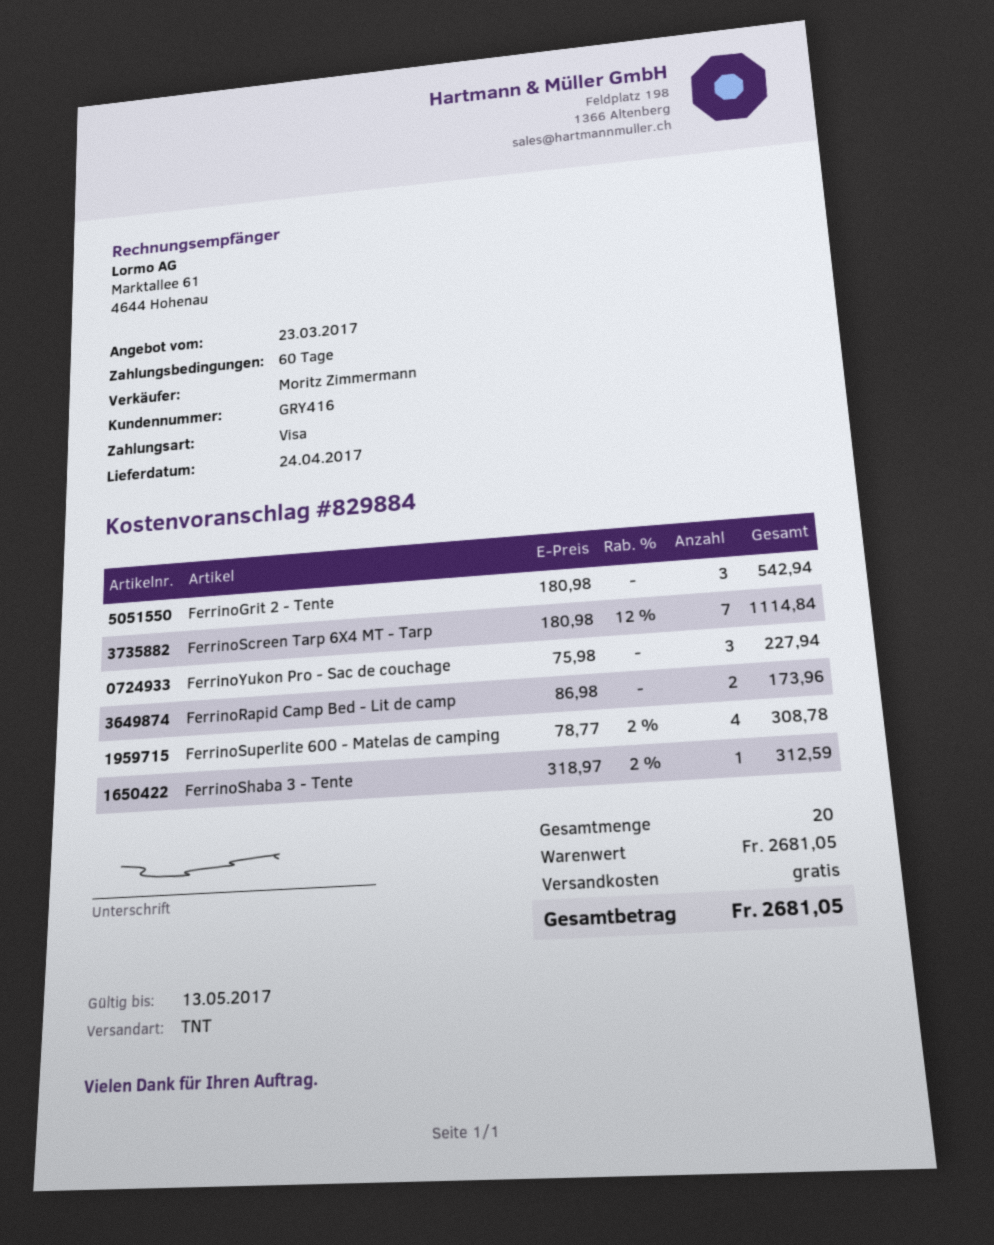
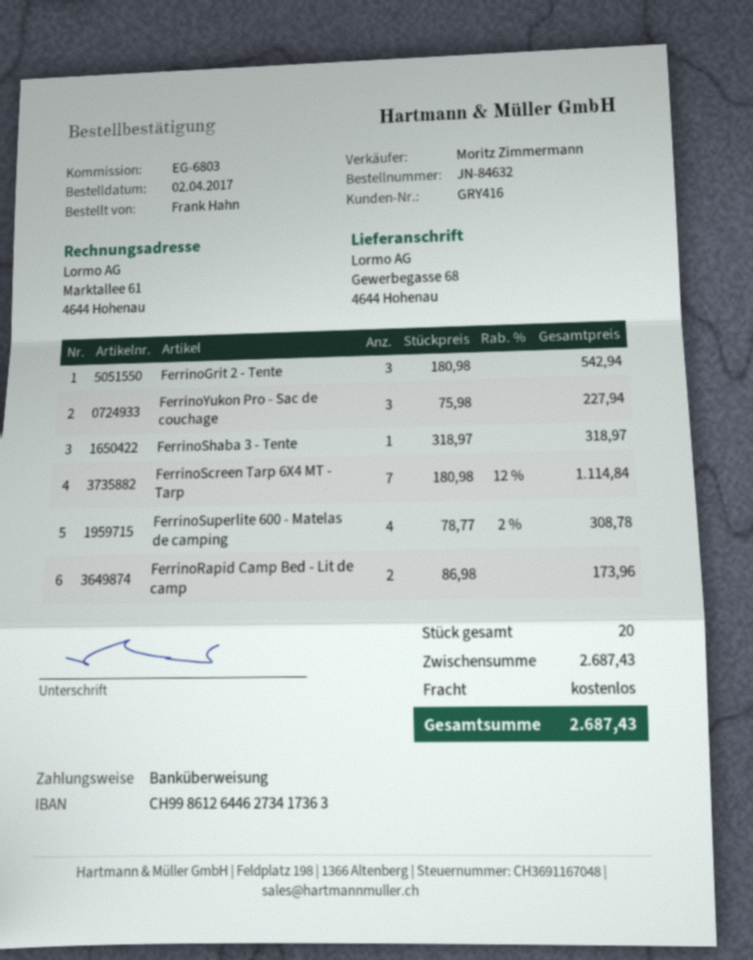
payment method: Visa -> bank transfer
FerrinoShaba 3 - Tente: 1 x 318.97 - 2% = 312.59 -> 1 x 318.97 = 318.97
subtotal: 2681.05 -> 2687.43
total: 2681.05 -> 2687.43

